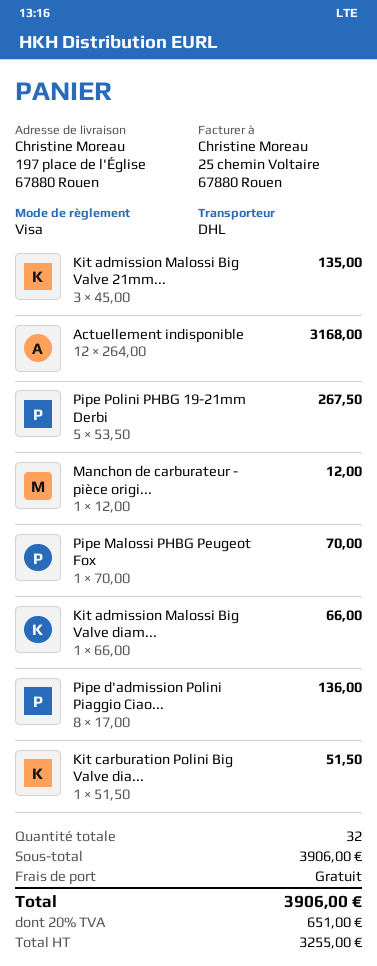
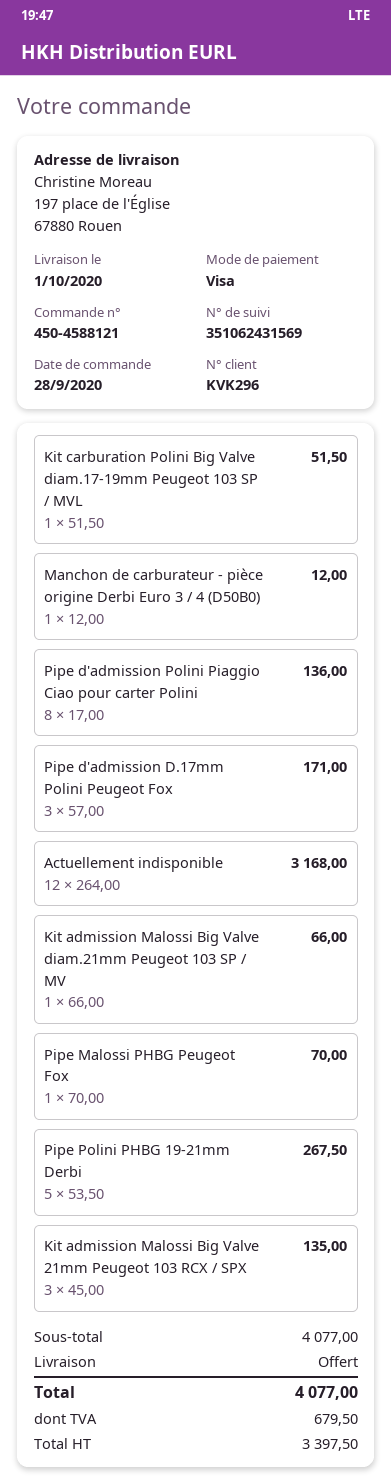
Pipe d'admission D.17mm Polini Peugeot Fox: none -> 3 x 57.00 = 171.00
subtotal: 3906.00 -> 4077.00
net: 3255.00 -> 3397.50
tax: 651.00 -> 679.50
total: 3906.00 -> 4077.00

